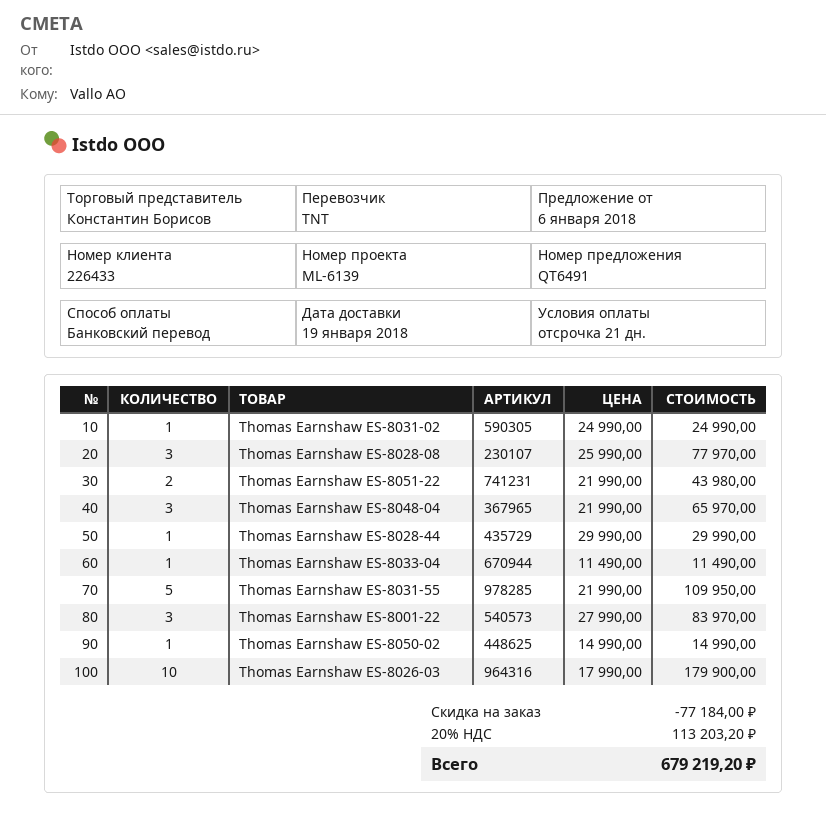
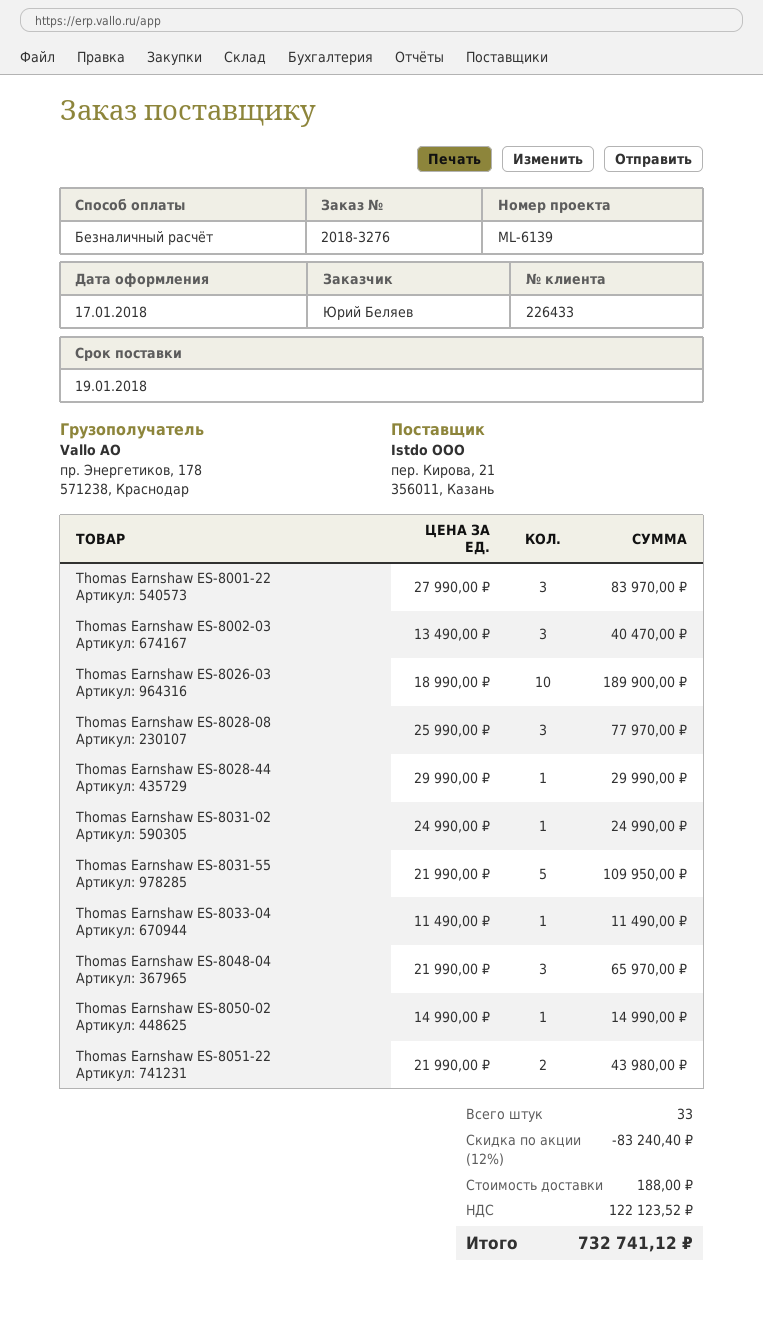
Thomas Earnshaw ES-8026-03: 10 x 17990.00 = 179900.00 -> 10 x 18990.00 = 189900.00
Thomas Earnshaw ES-8002-03: none -> 3 x 13490.00 = 40470.00
discount: 77184.00 -> 83240.40
shipping: none -> 188.00
tax: 113203.20 -> 122123.52
total: 679219.20 -> 732741.12

